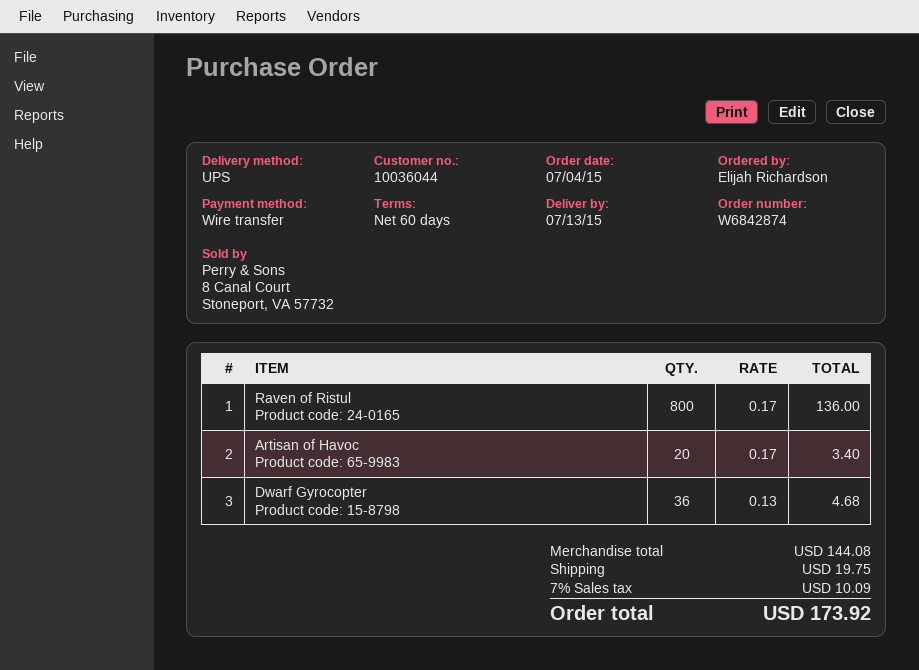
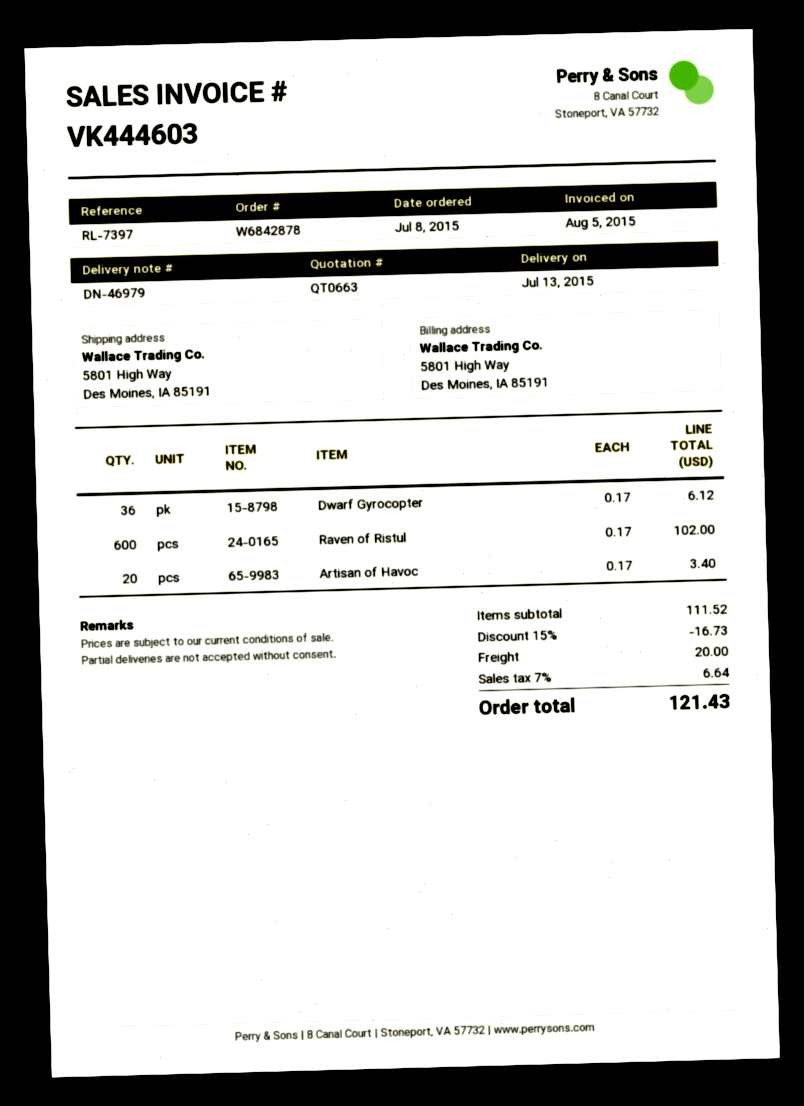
order number: W6842874 -> W6842878
order date: 2015-07-04 -> 2015-07-08
Raven of Ristul: 800 x 0.17 = 136.00 -> 600 x 0.17 = 102.00
Dwarf Gyrocopter: 36 x 0.13 = 4.68 -> 36 x 0.17 = 6.12
subtotal: 144.08 -> 111.52
discount: none -> 15% = 16.73
shipping: 19.75 -> 20.00
tax: 7% = 10.09 -> 7% = 6.64
total: 173.92 -> 121.43

